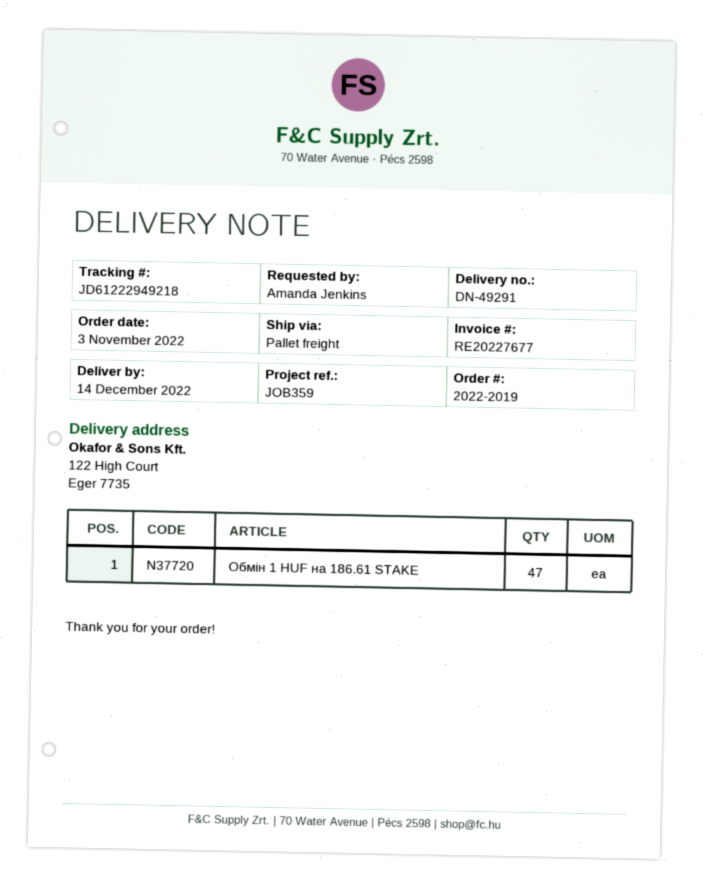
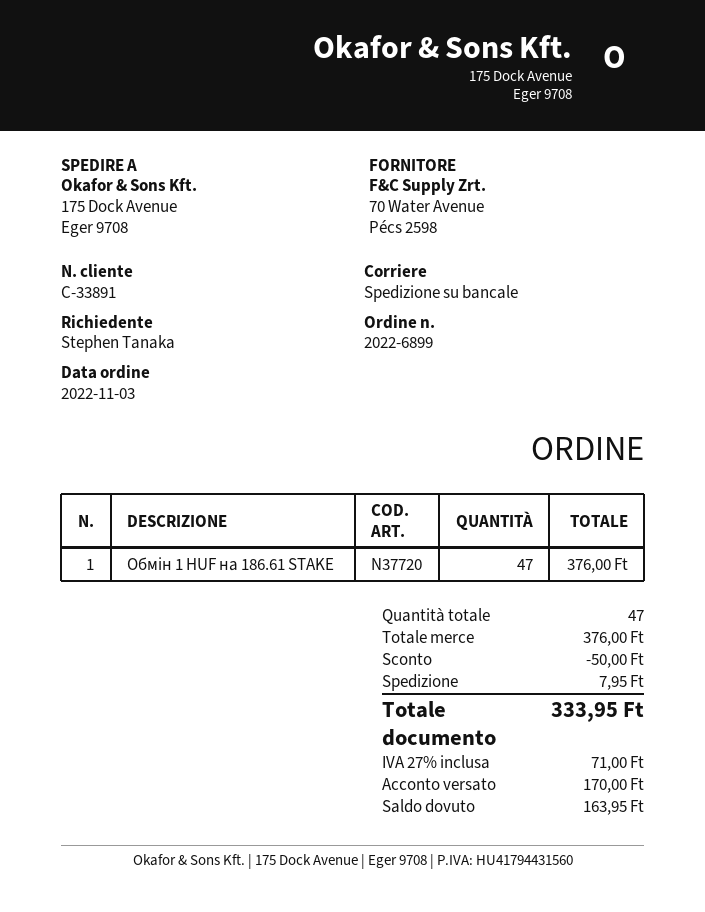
order number: 2022-2019 -> 2022-6899
ordered by: Amanda Jenkins -> Stephen Tanaka
ship to: 122 High Court, Eger 7735 -> 175 Dock Avenue, Eger 9708

